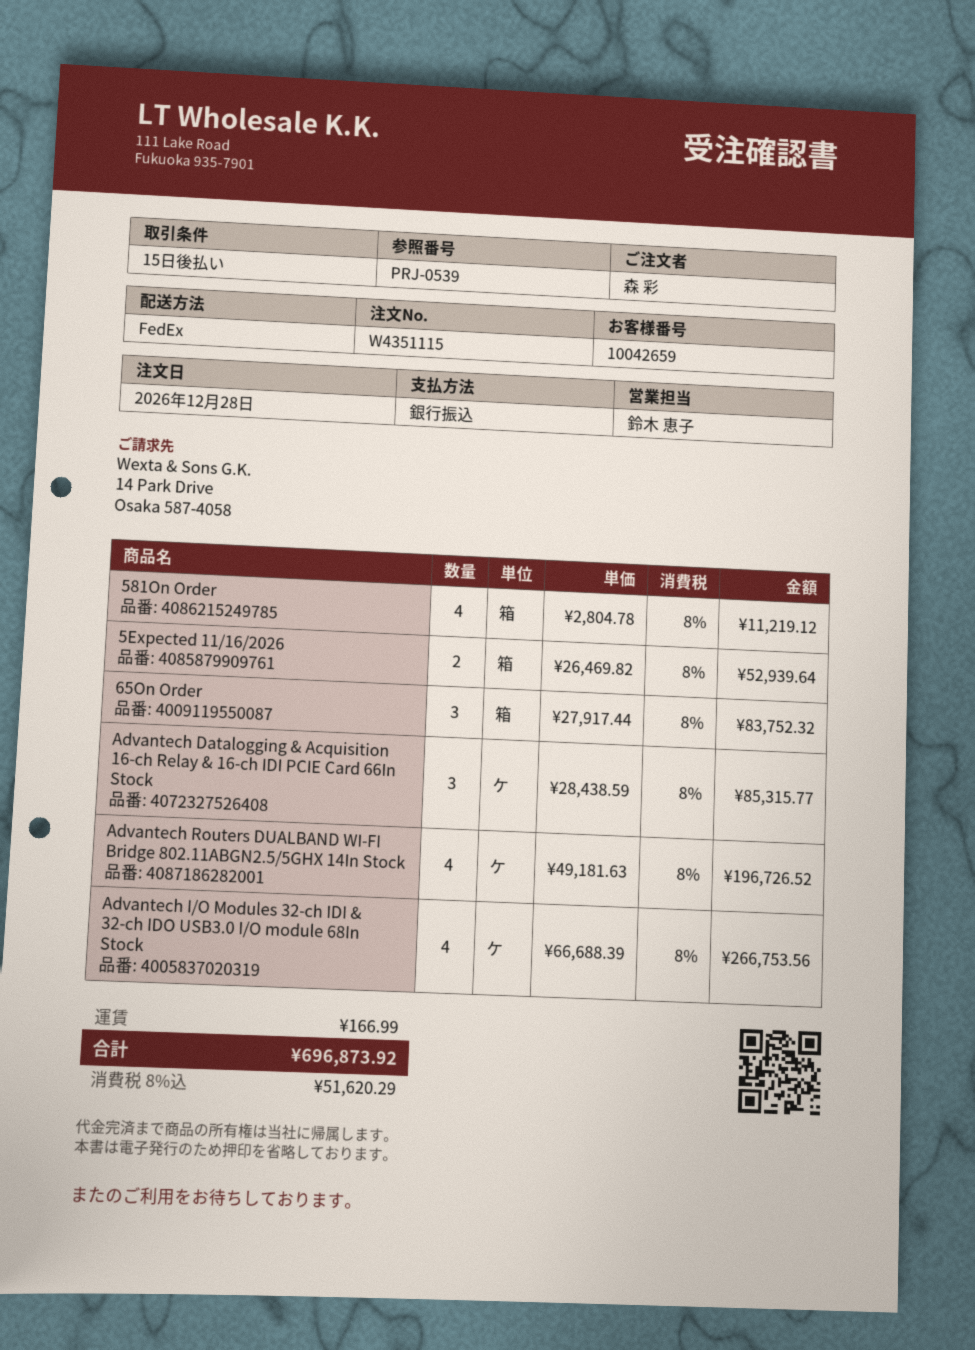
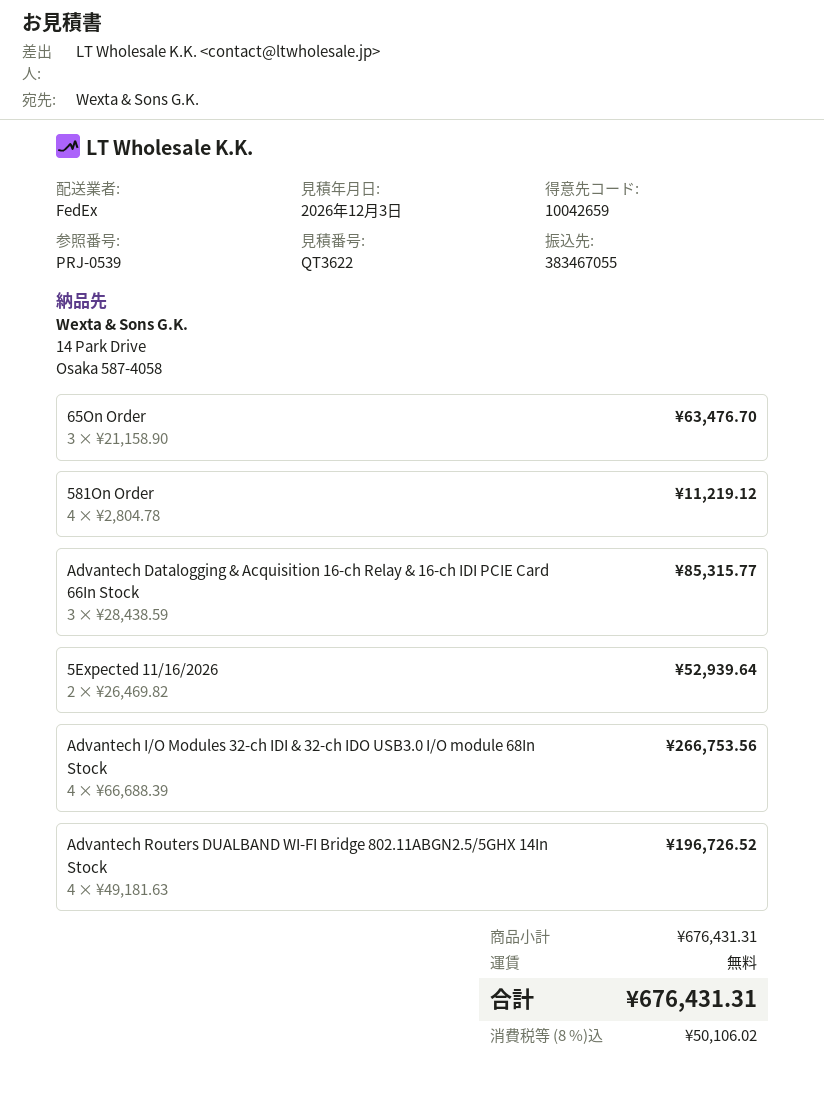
65On Order: 3 x 27917.44 = 83752.32 -> 3 x 21158.90 = 63476.70
shipping: 166.99 -> 0.00
tax: 8% = 51620.29 -> 8% = 50106.02
total: 696873.92 -> 676431.31

